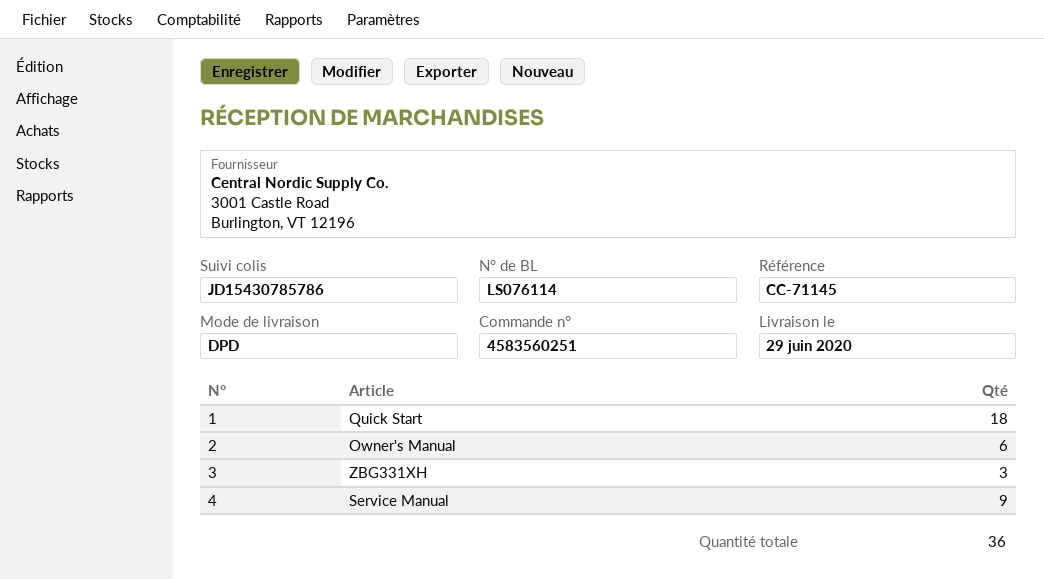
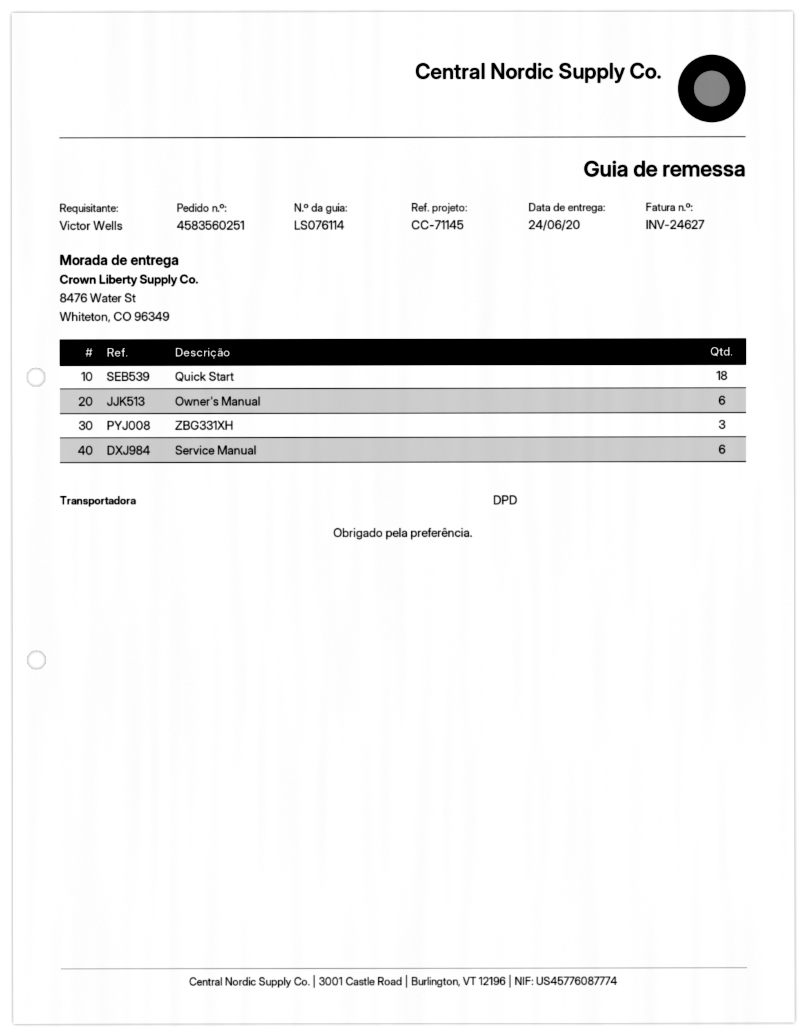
delivery date: 2020-06-29 -> 2020-06-24
Service Manual: 9 -> 6

